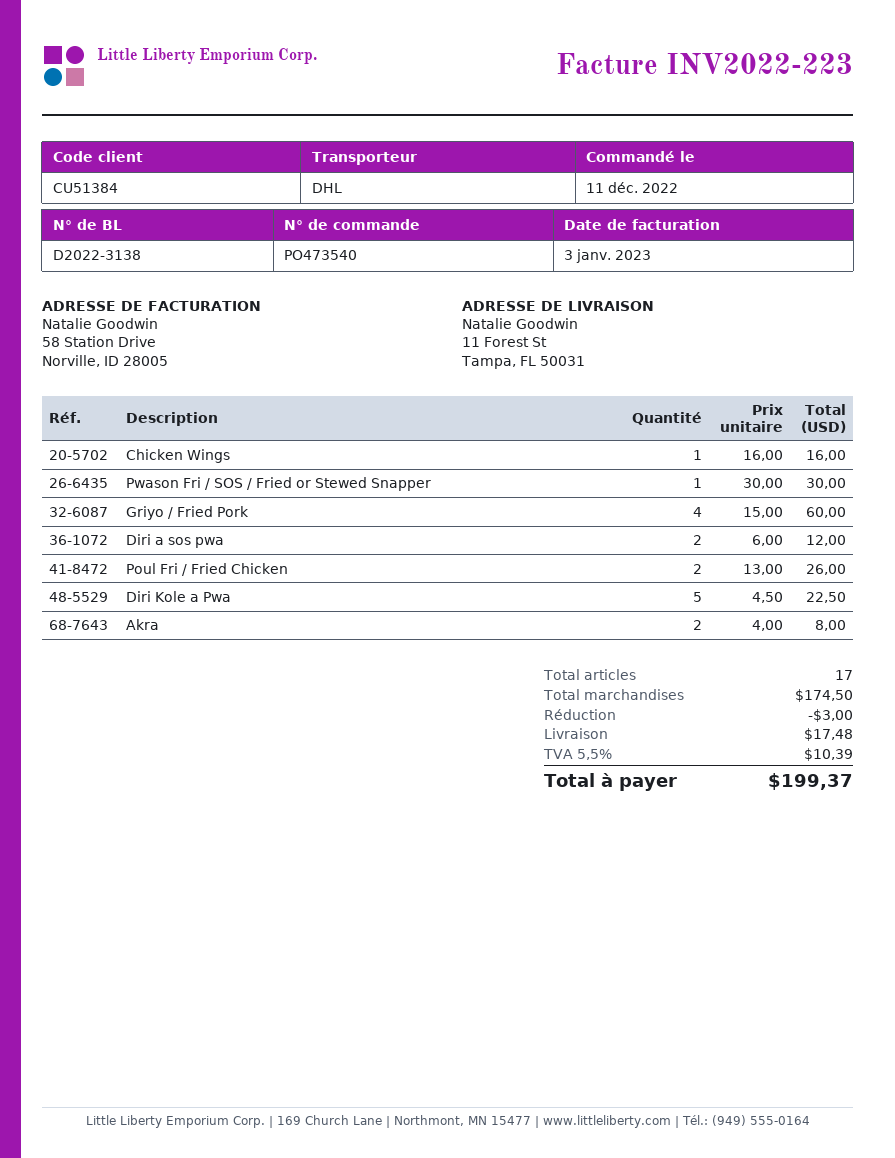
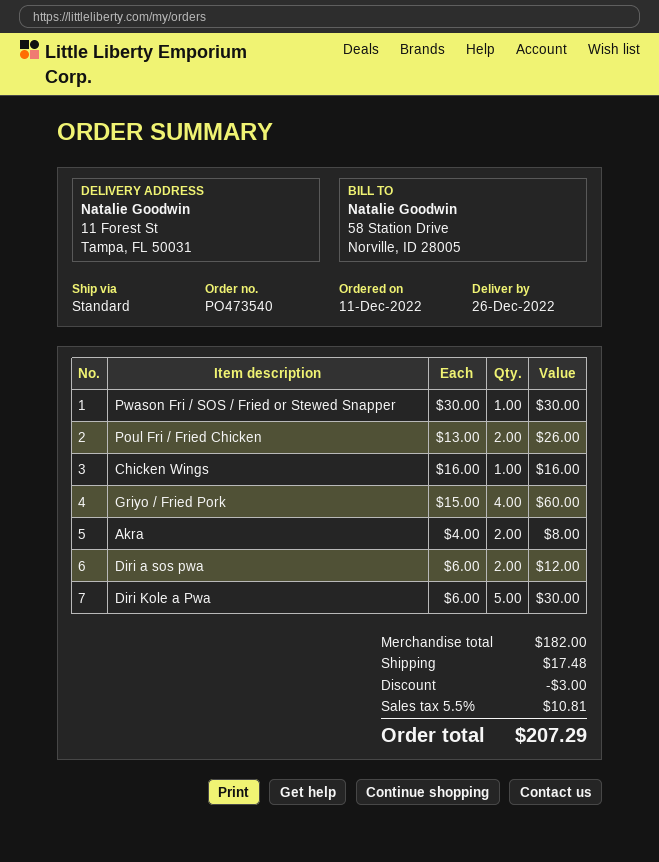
shipping method: DHL -> standard
Diri Kole a Pwa: 5 x 4.50 = 22.50 -> 5 x 6.00 = 30.00
subtotal: 174.50 -> 182.00
tax: 5.5% = 10.39 -> 5.5% = 10.81
total: 199.37 -> 207.29

